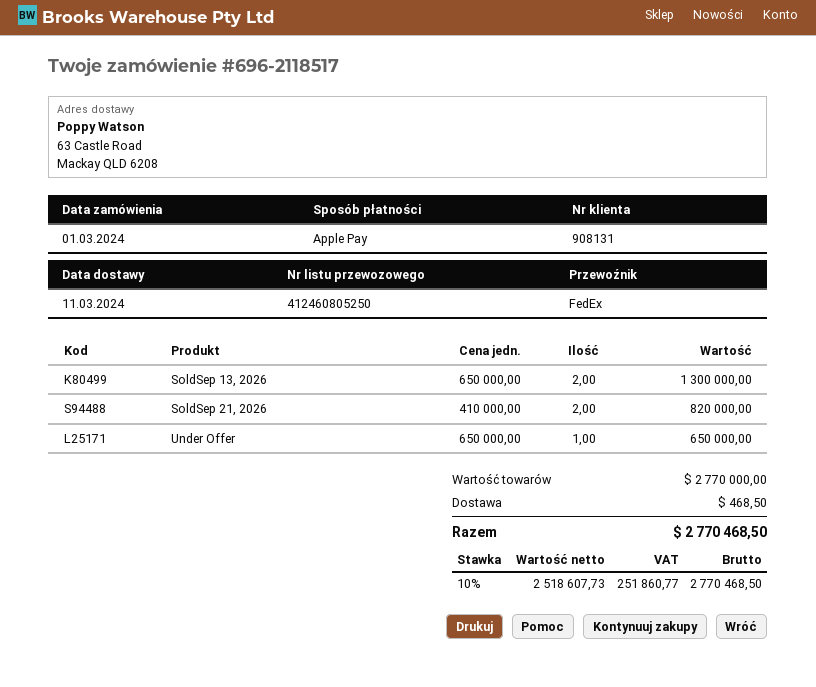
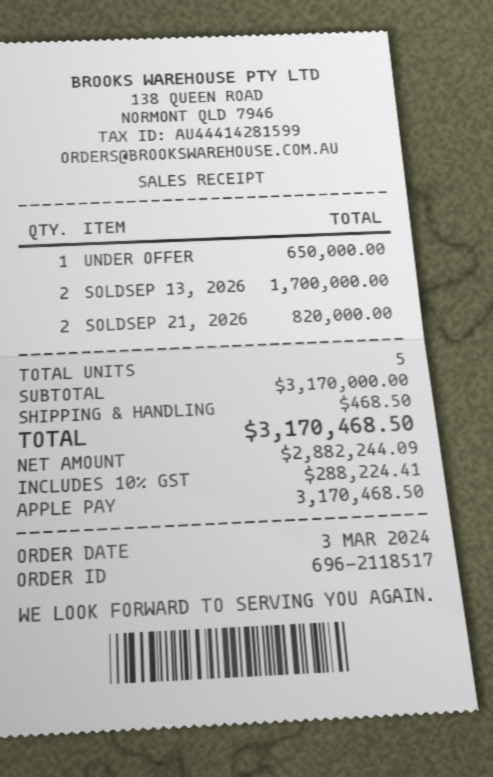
order date: 2024-03-01 -> 2024-03-03
SoldSep 13, 2026: 2 for 1300000.00 -> 2 for 1700000.00
subtotal: 2770000.00 -> 3170000.00
net: 2518607.73 -> 2882244.09
tax: 10% = 251860.77 -> 10% = 288224.41
total: 2770468.50 -> 3170468.50

